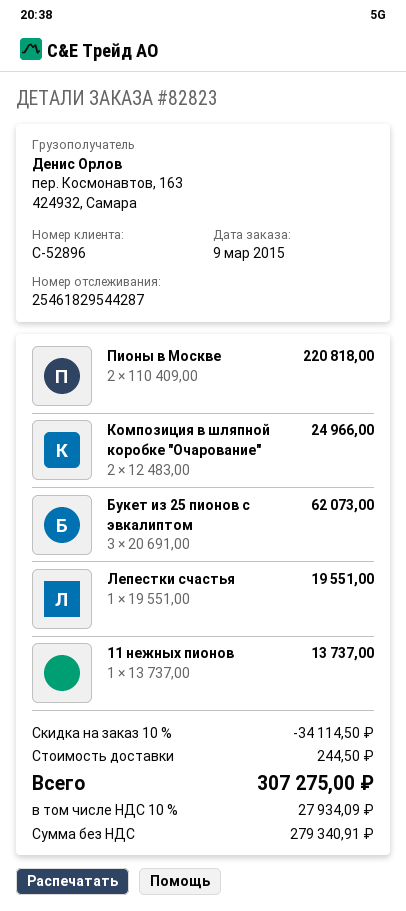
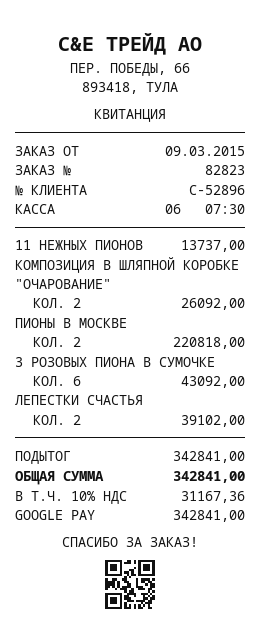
Композиция в шляпной коробке "Очарование": 2 for 24966.00 -> 2 for 26092.00
Букет из 25 пионов с эвкалиптом: 3 for 62073.00 -> none
Лепестки счастья: 1 for 19551.00 -> 2 for 39102.00
3 РОЗОВЫХ ПИОНА В СУМОЧКЕ: none -> 6 for 43092.00
discount: 10% = 34114.50 -> none
shipping: 244.50 -> none
tax: 10% = 27934.09 -> 10% = 31167.36
total: 307275.00 -> 342841.00

